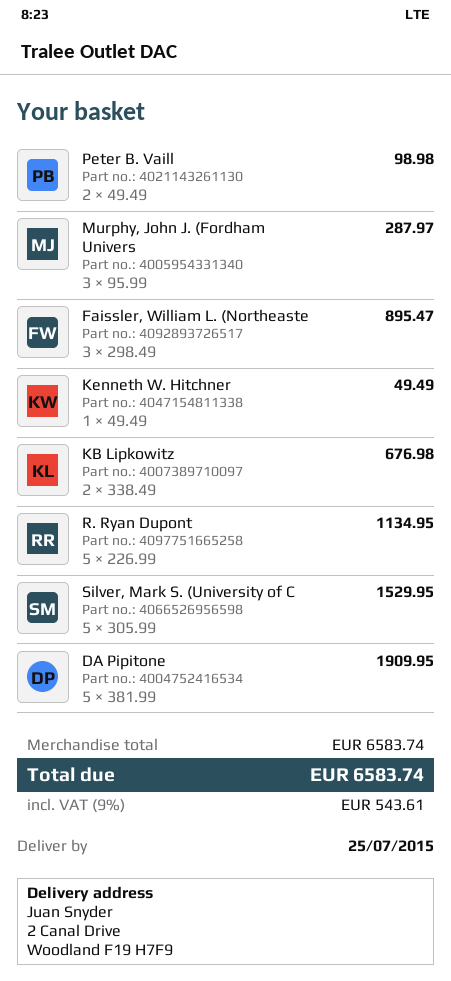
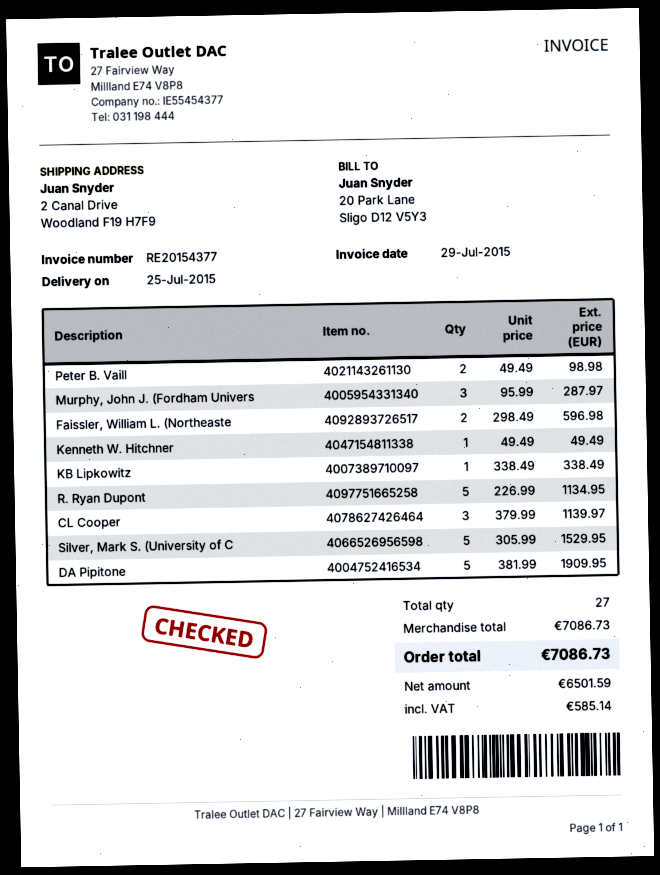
Faissler, William L. (Northeaste: 3 x 298.49 = 895.47 -> 2 x 298.49 = 596.98
KB Lipkowitz: 2 x 338.49 = 676.98 -> 1 x 338.49 = 338.49
CL Cooper: none -> 3 x 379.99 = 1139.97
subtotal: 6583.74 -> 7086.73
tax: 543.61 -> 585.14
total: 6583.74 -> 7086.73

